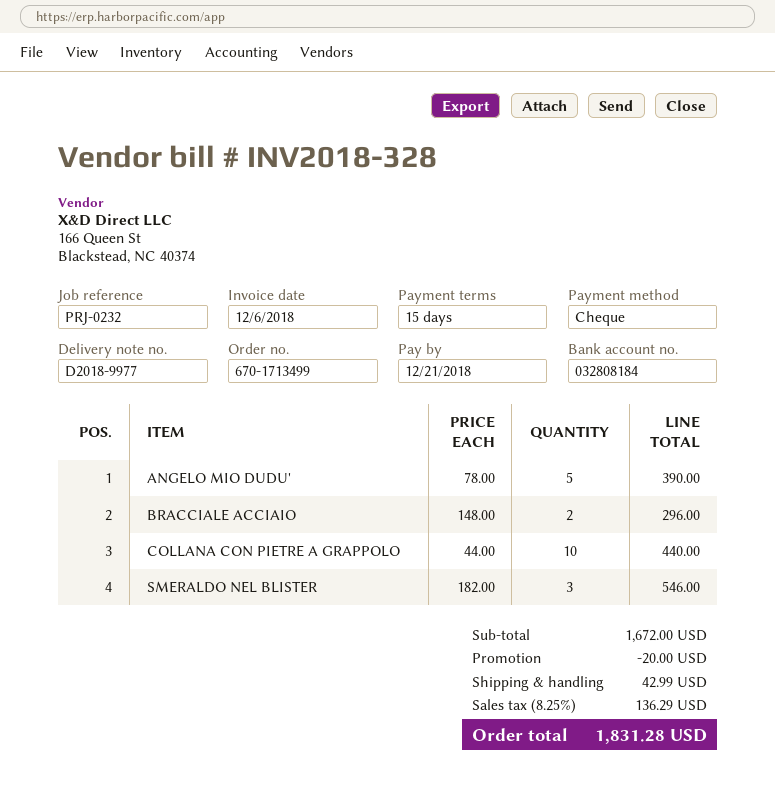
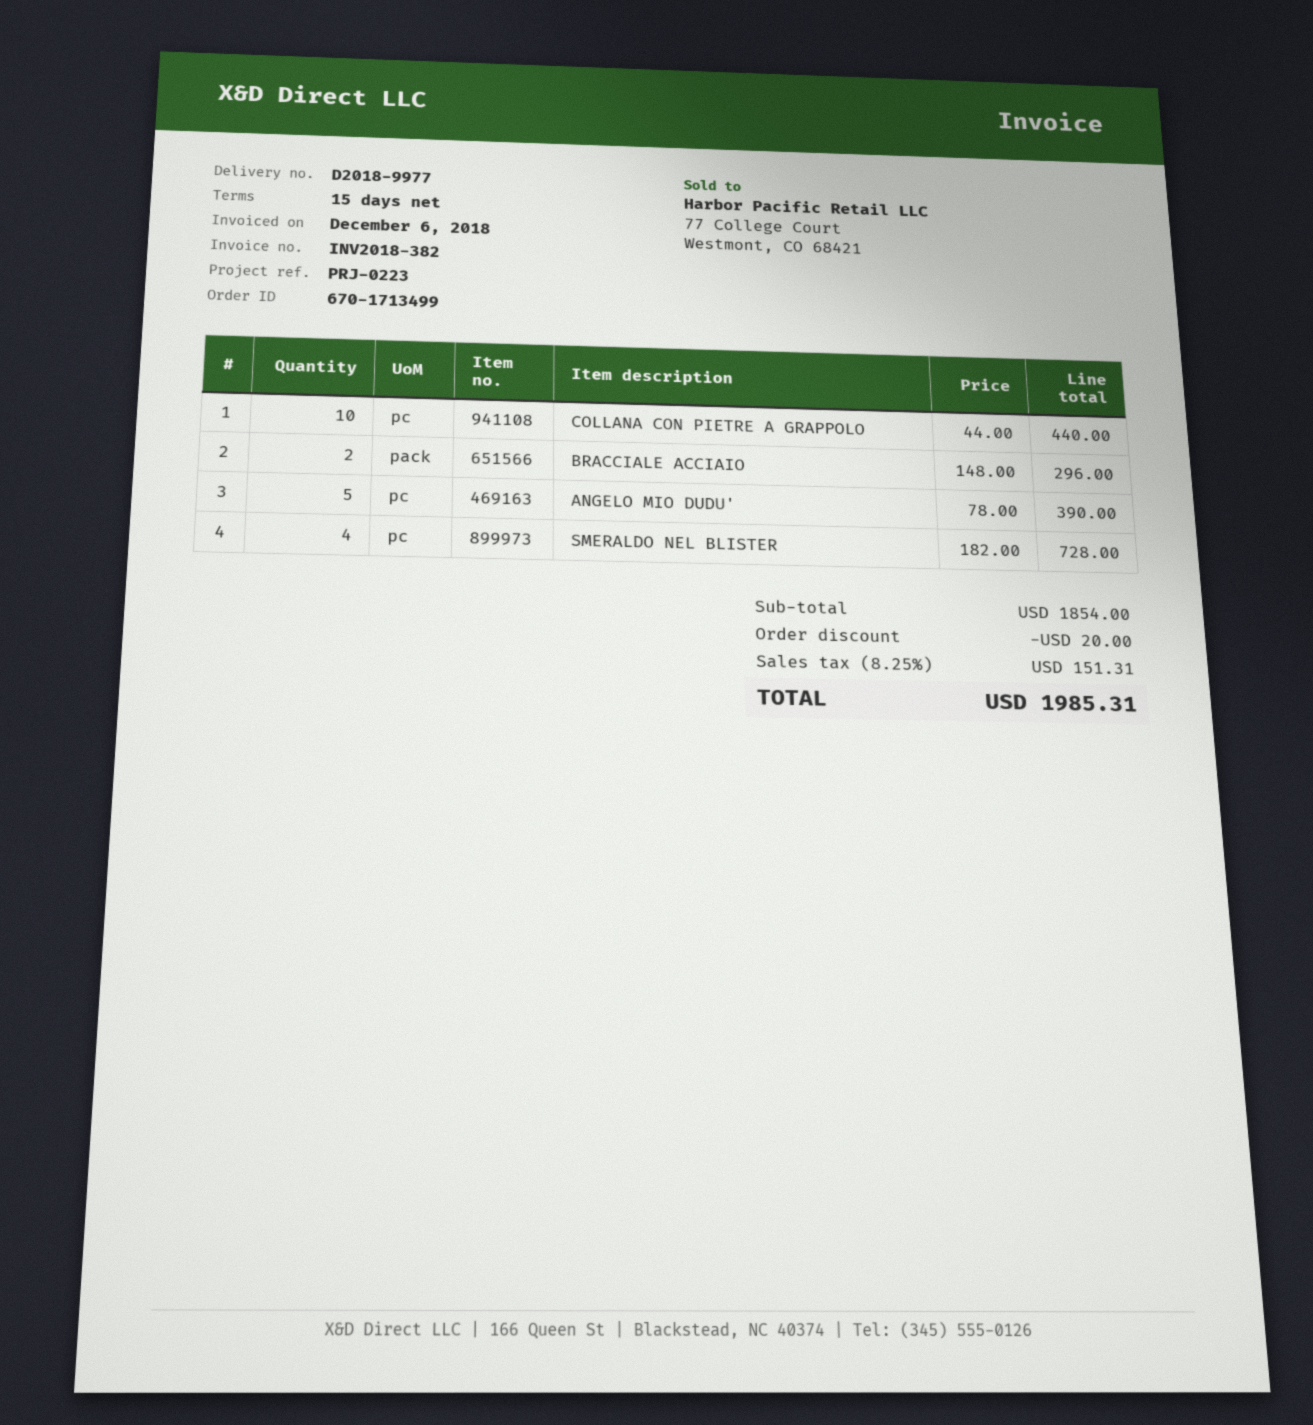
invoice number: INV2018-328 -> INV2018-382
reference: PRJ-0232 -> PRJ-0223
SMERALDO NEL BLISTER: 3 x 182.00 = 546.00 -> 4 x 182.00 = 728.00
subtotal: 1672.00 -> 1854.00
shipping: 42.99 -> none
tax: 8.25% = 136.29 -> 8.25% = 151.31
total: 1831.28 -> 1985.31

